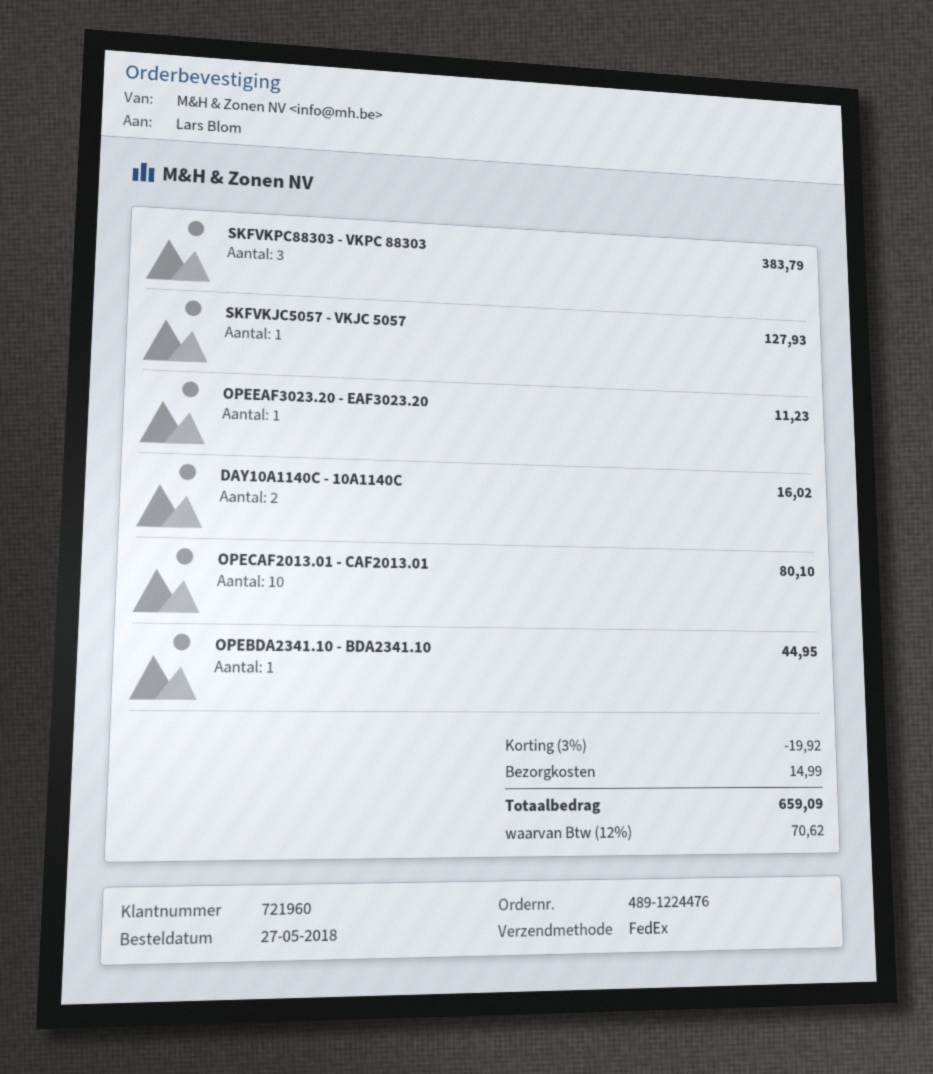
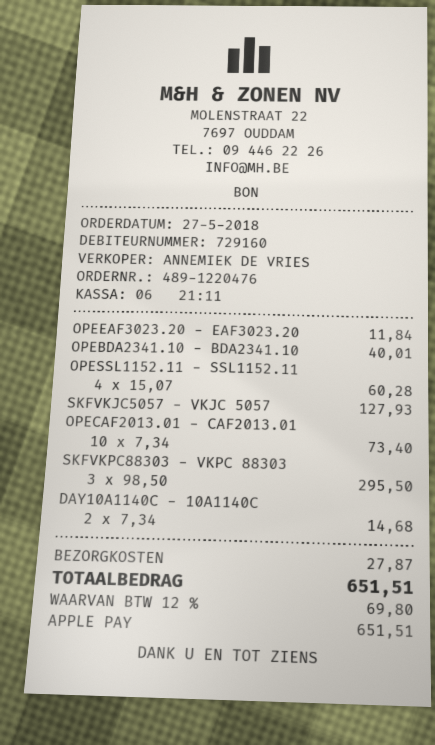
order number: 489-1224476 -> 489-1220476
customer number: 721960 -> 729160
SKFVKPC88303 - VKPC 88303: 3 for 383.79 -> 3 for 295.50
OPEEAF3023.20 - EAF3023.20: 1 for 11.23 -> 1 for 11.84
DAY10A1140C - 10A1140C: 2 for 16.02 -> 2 for 14.68
OPECAF2013.01 - CAF2013.01: 10 for 80.10 -> 10 for 73.40
OPEBDA2341.10 - BDA2341.10: 1 for 44.95 -> 1 for 40.01
OPESSL1152.11 - SSL1152.11: none -> 4 for 60.28
discount: 3% = 19.92 -> none
shipping: 14.99 -> 27.87
tax: 12% = 70.62 -> 12% = 69.80
total: 659.09 -> 651.51

